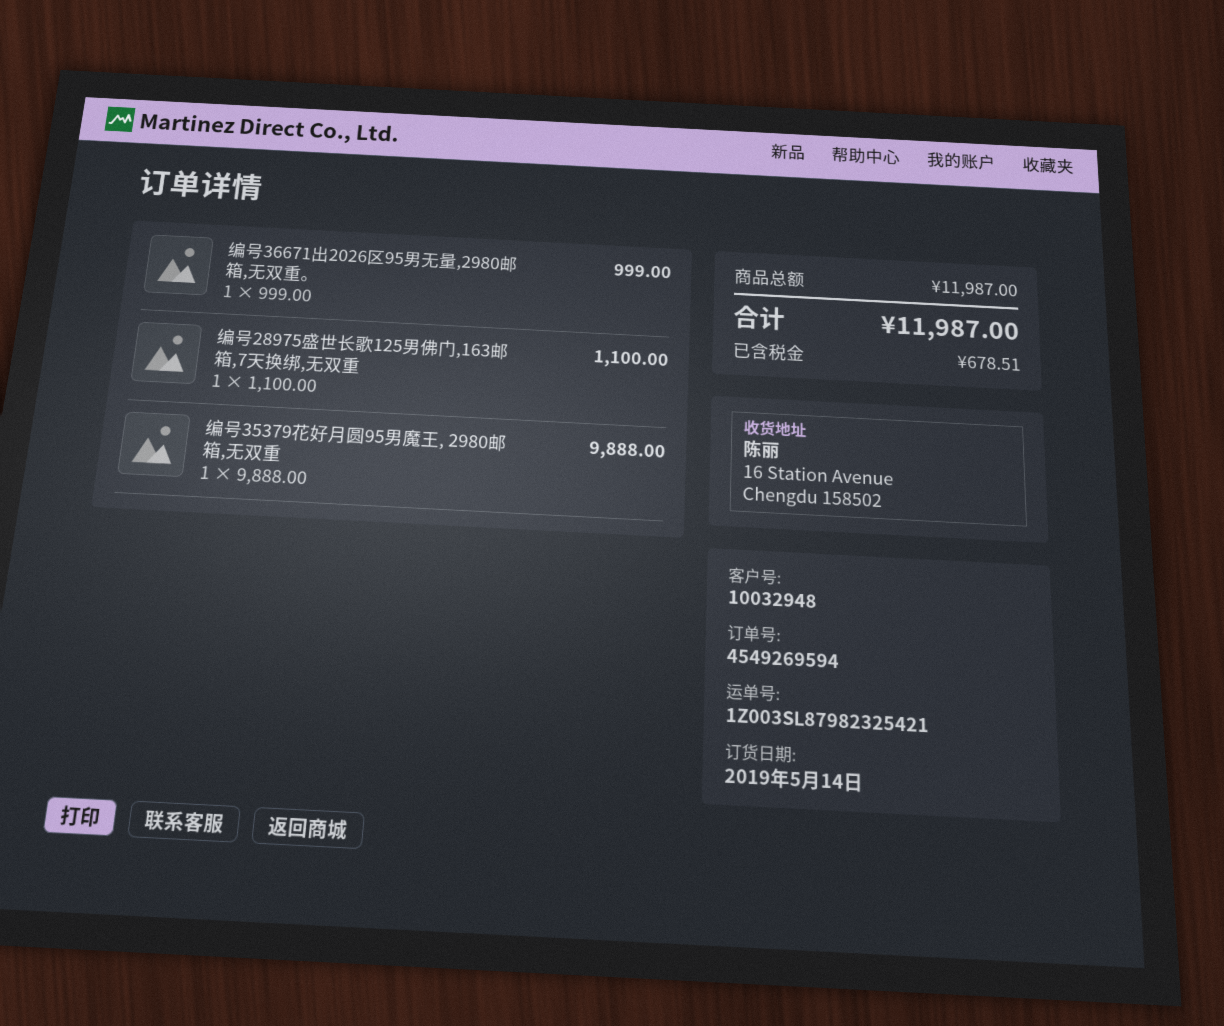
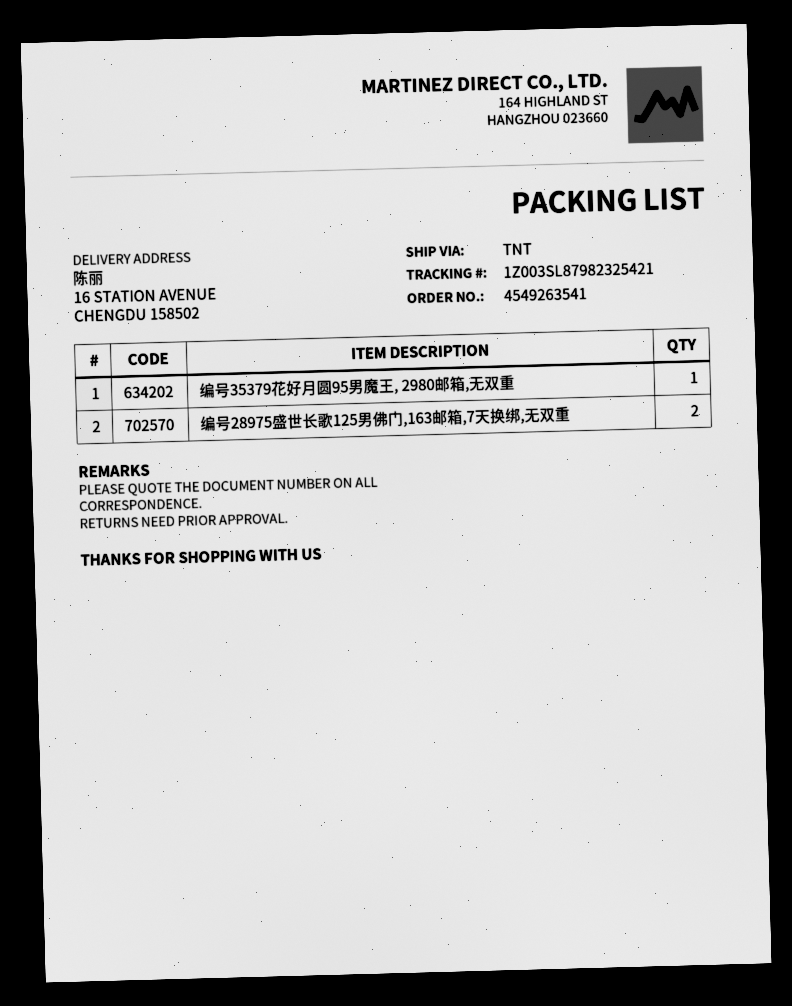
order number: 4549269594 -> 4549263541
编号36671出2026区95男无量,2980邮箱,无双重。: 1 -> none
编号28975盛世长歌125男佛门,163邮箱,7天换绑,无双重: 1 -> 2

